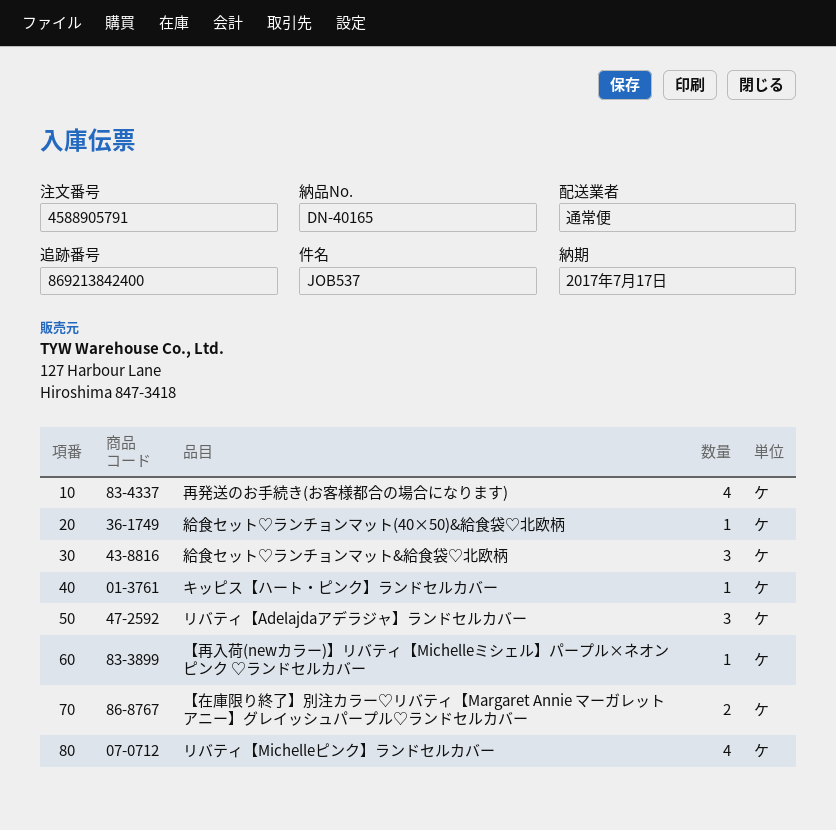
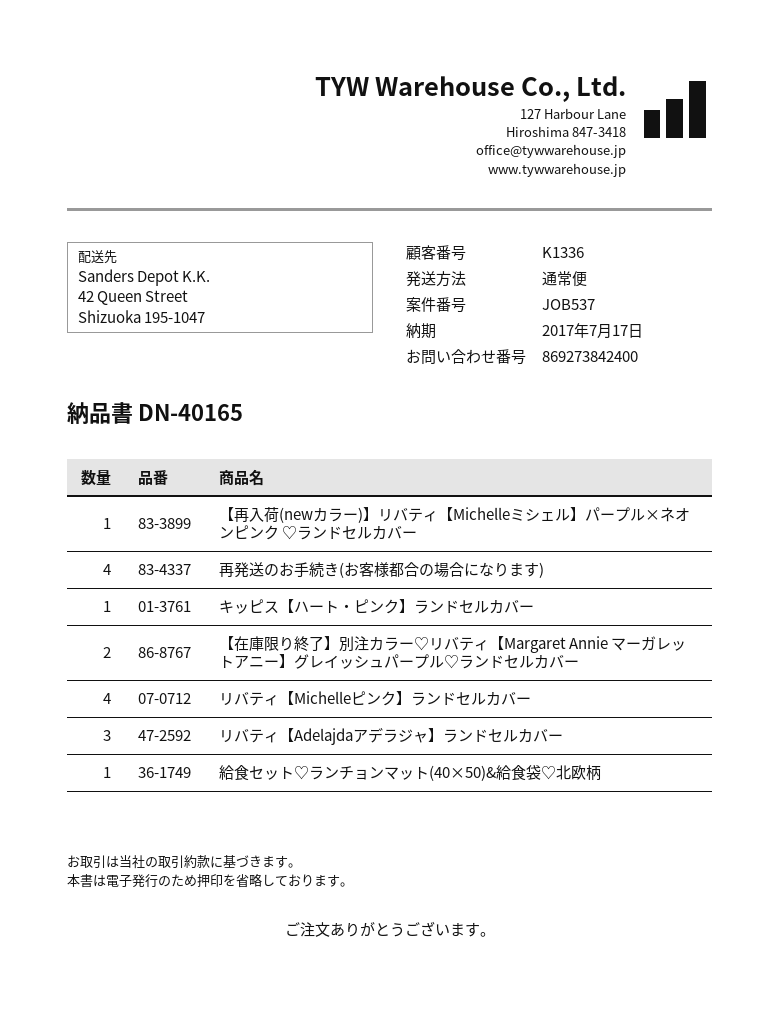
tracking number: 869213842400 -> 869273842400
給食セット♡ランチョンマット&給食袋♡北欧柄: 3 -> none

